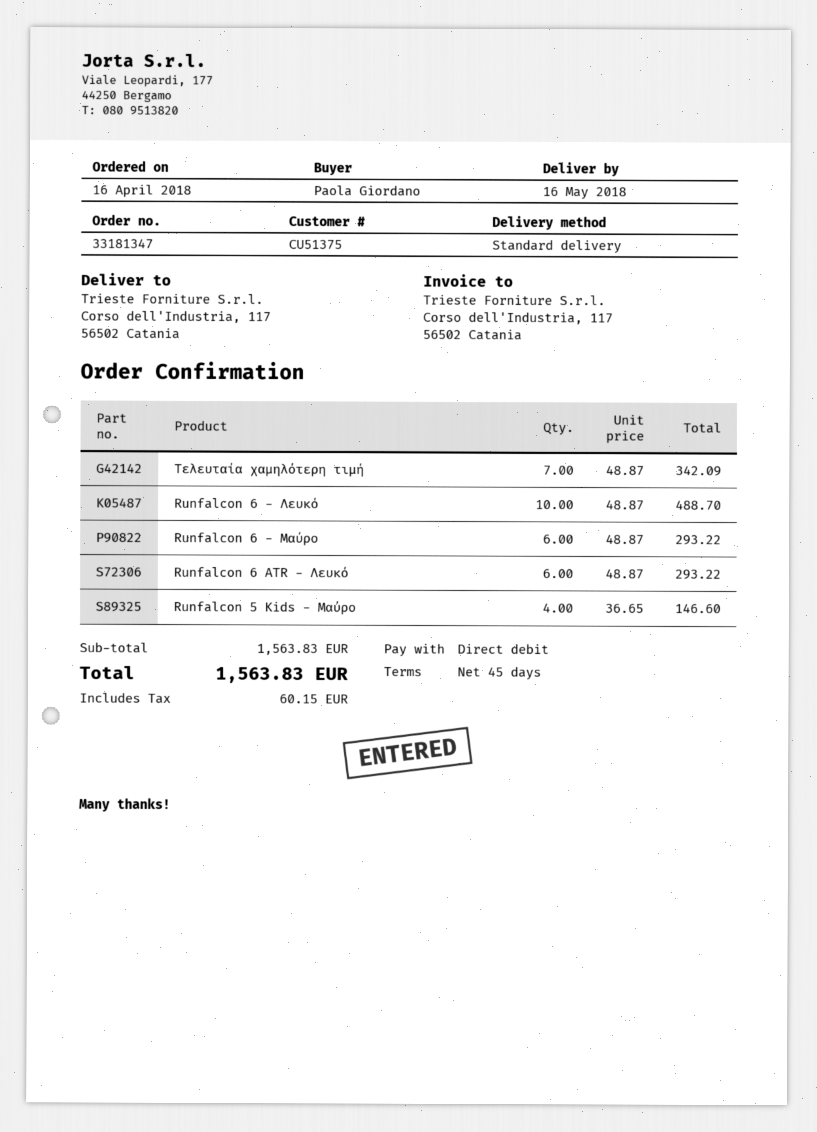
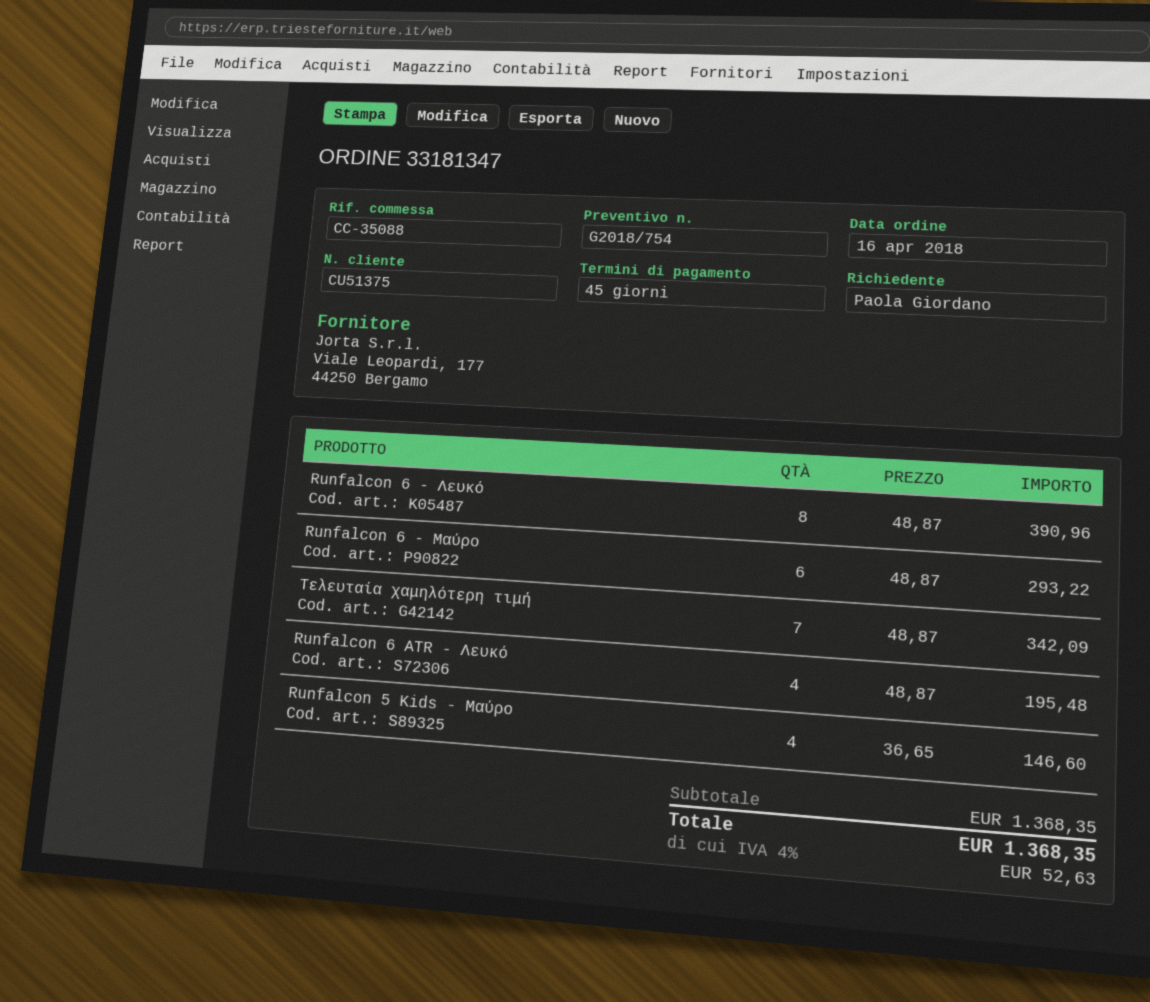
Runfalcon 6 - Λευκό: 10 x 48.87 = 488.70 -> 8 x 48.87 = 390.96
Runfalcon 6 ATR - Λευκό: 6 x 48.87 = 293.22 -> 4 x 48.87 = 195.48
subtotal: 1563.83 -> 1368.35
tax: 60.15 -> 52.63
total: 1563.83 -> 1368.35

